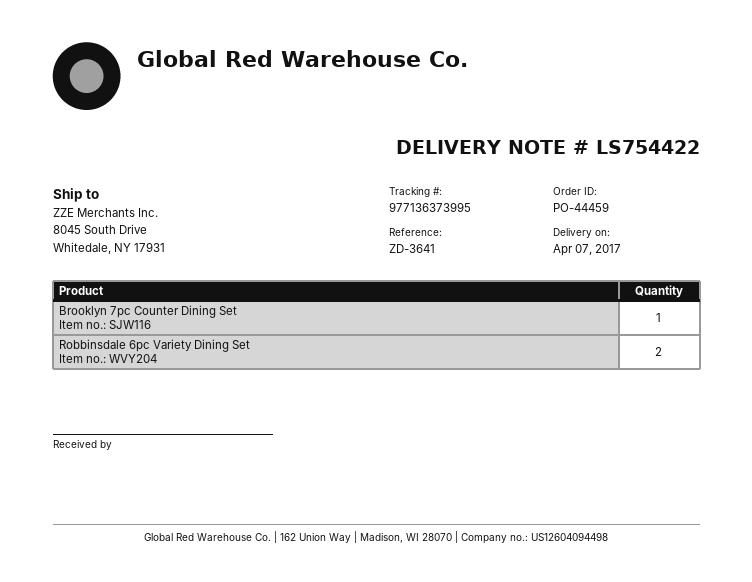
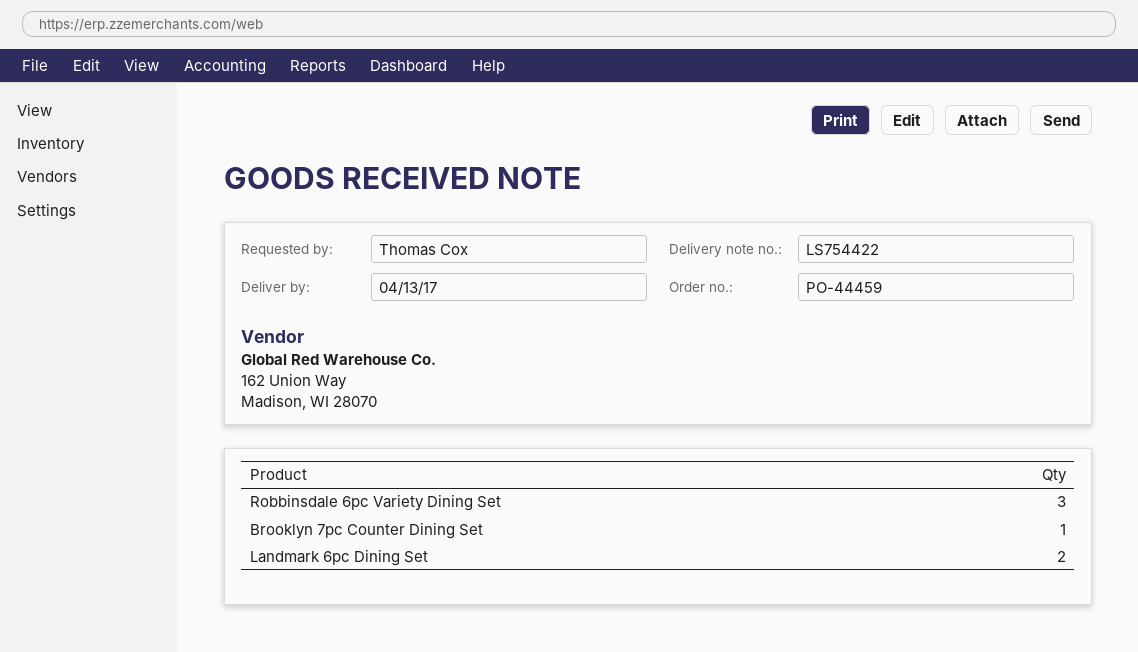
delivery date: 2017-04-07 -> 2017-04-13
Robbinsdale 6pc Variety Dining Set: 2 -> 3
Landmark 6pc Dining Set: none -> 2

